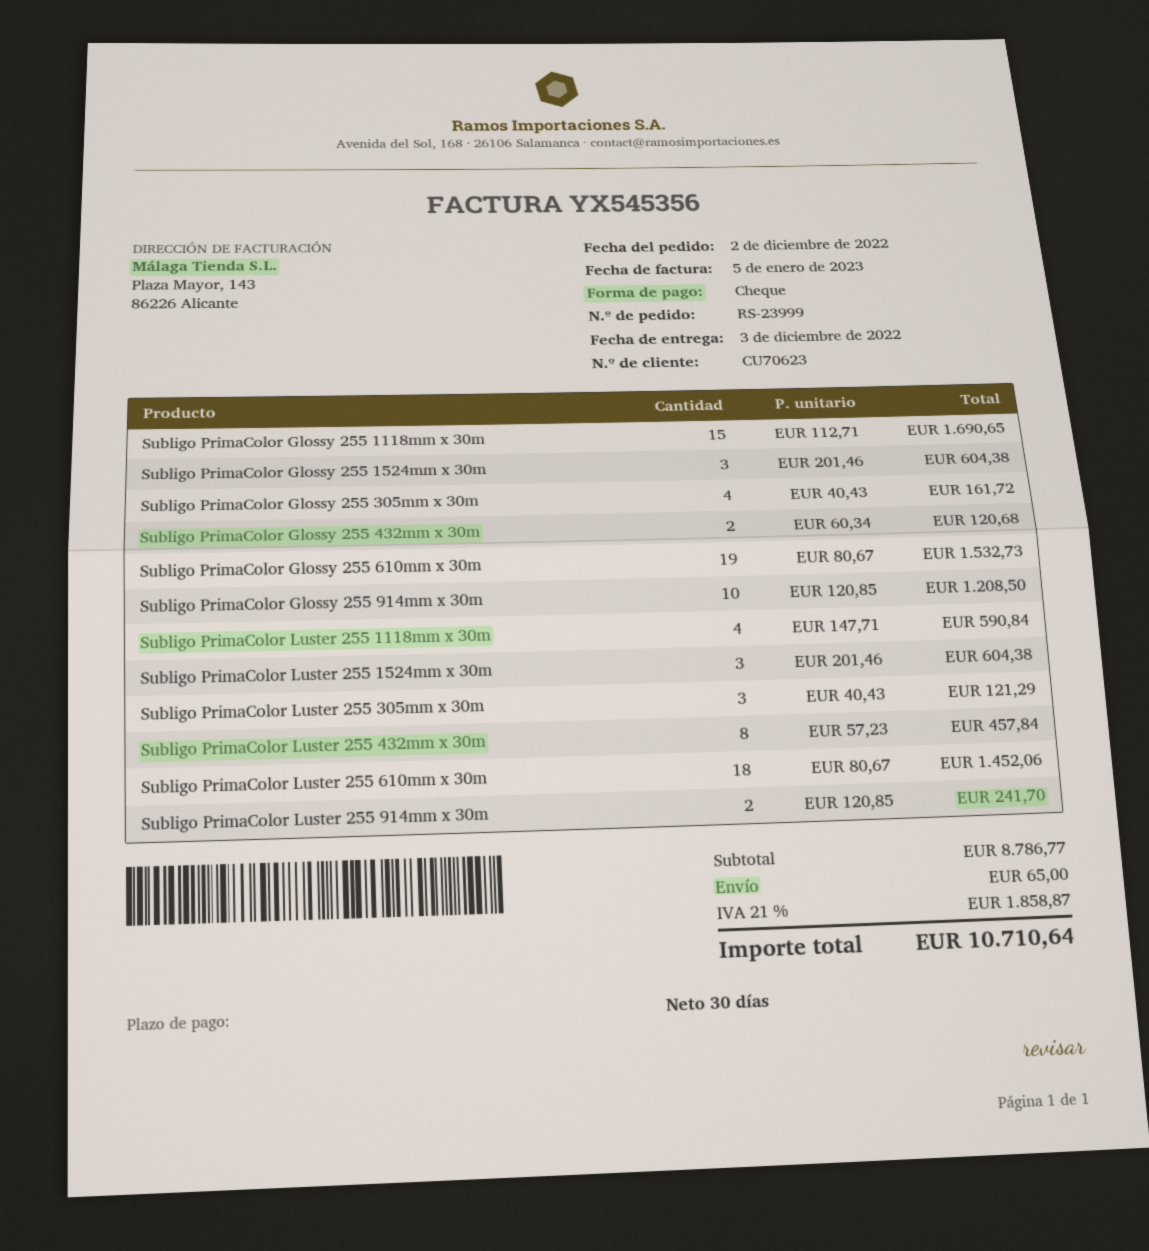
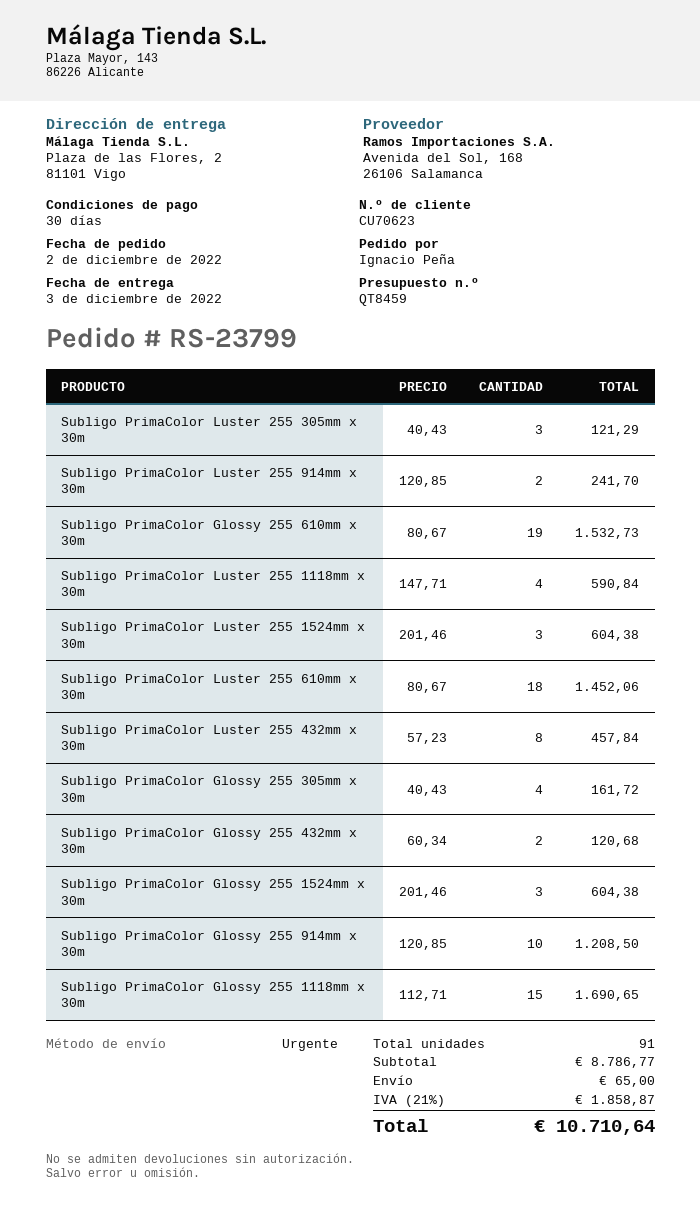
order number: RS-23999 -> RS-23799

